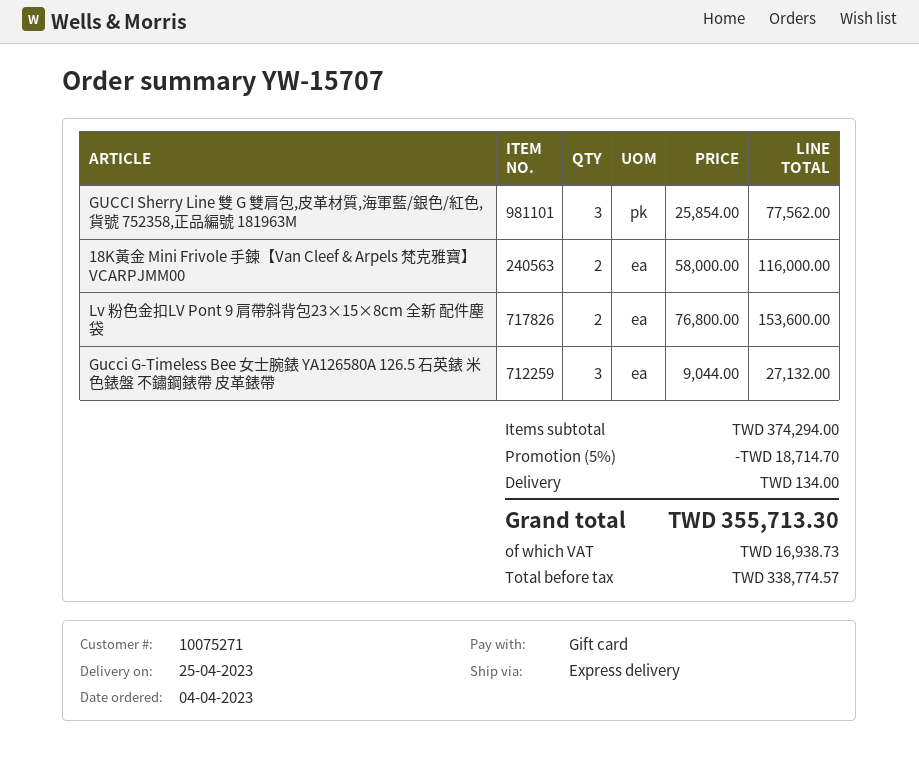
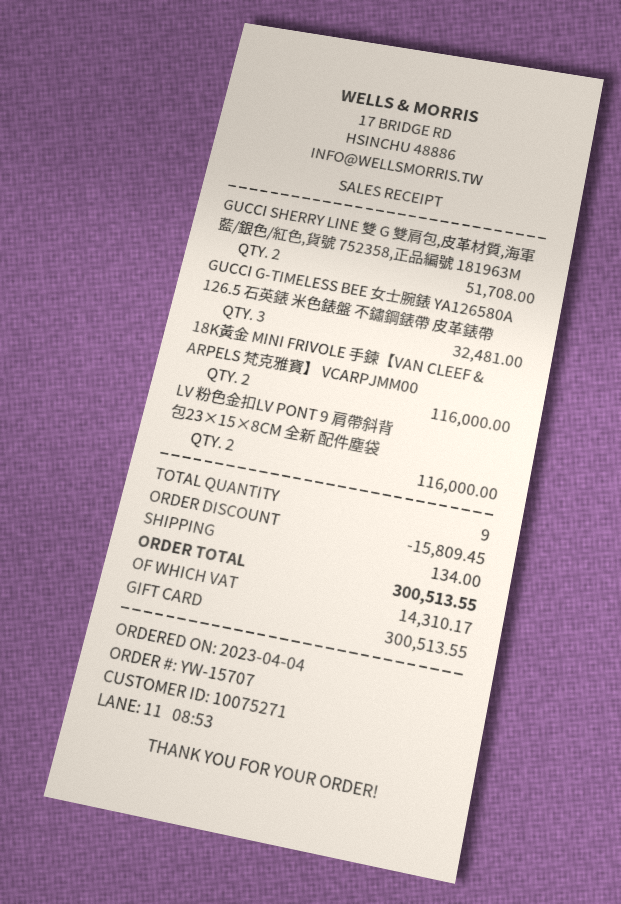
GUCCI Sherry Line 雙 G 雙肩包,皮革材質,海軍藍/銀色/紅色,貨號 752358,正品編號 181963M: 3 for 77562.00 -> 2 for 51708.00
Lv 粉色金扣LV Pont 9 肩帶斜背包23×15×8cm 全新 配件塵袋: 2 for 153600.00 -> 2 for 116000.00
Gucci G-Timeless Bee 女士腕錶 YA126580A 126.5 石英錶 米色錶盤 不鏽鋼錶帶 皮革錶帶: 3 for 27132.00 -> 3 for 32481.00
discount: 18714.70 -> 15809.45
tax: 16938.73 -> 14310.17
total: 355713.30 -> 300513.55

